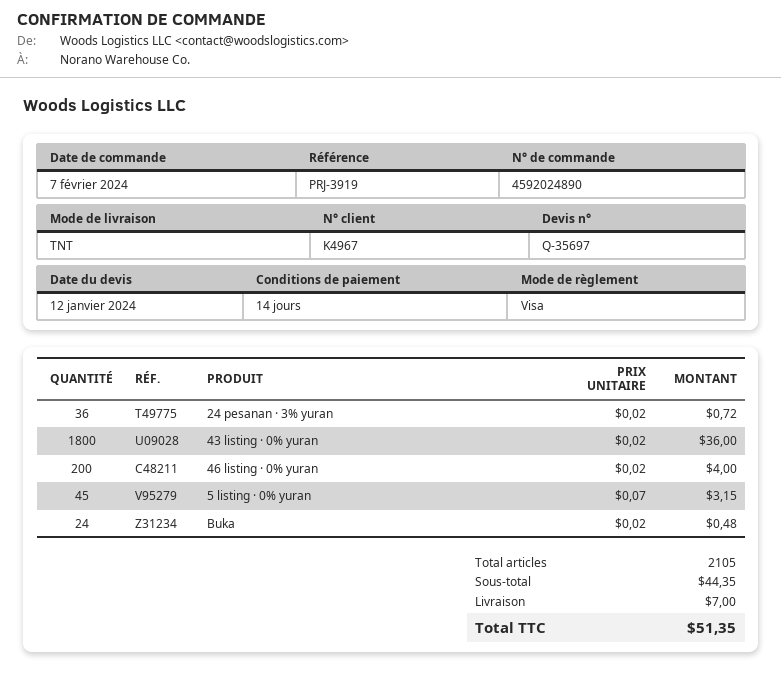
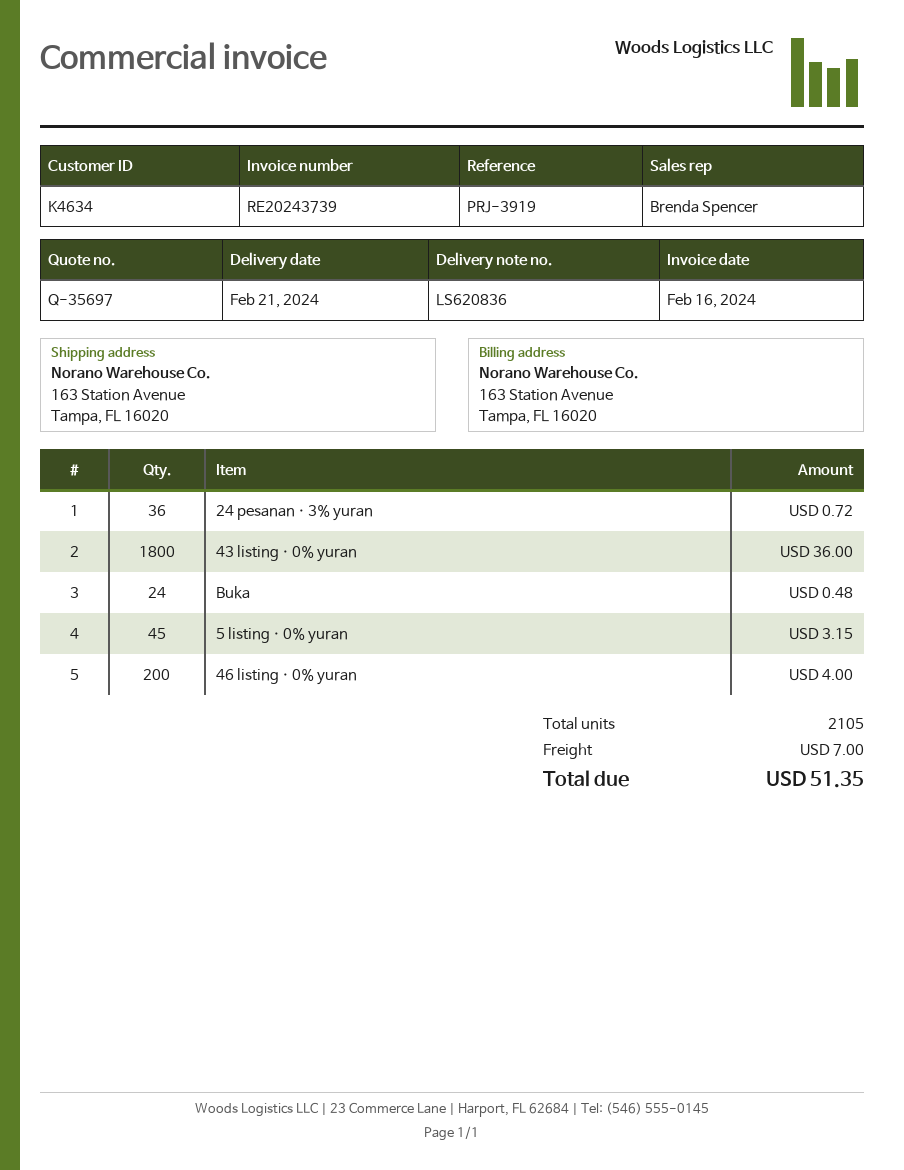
customer number: K4967 -> K4634

